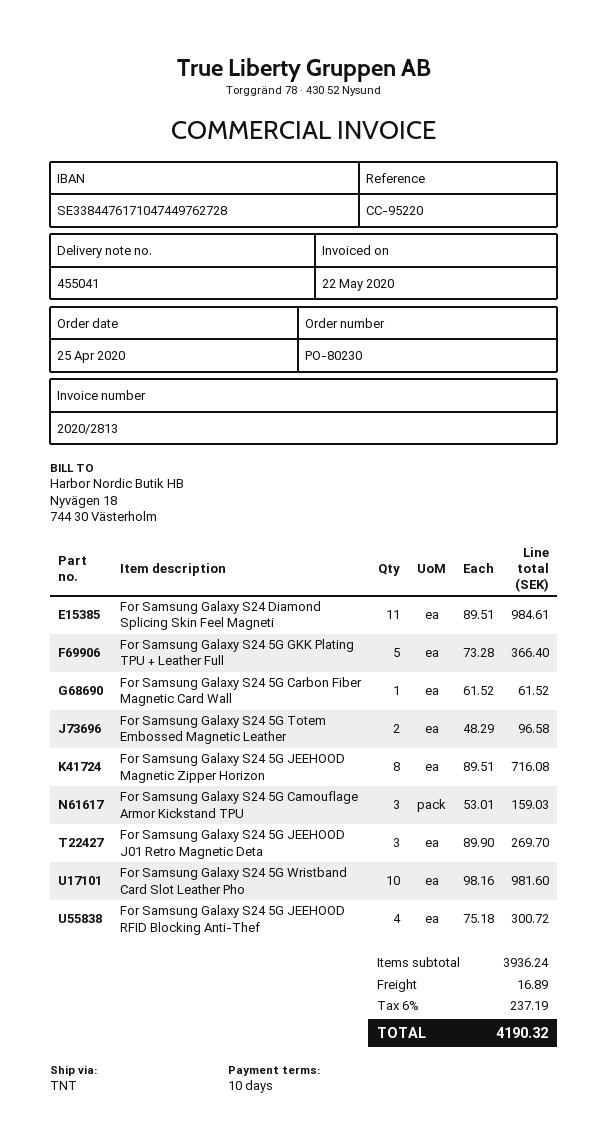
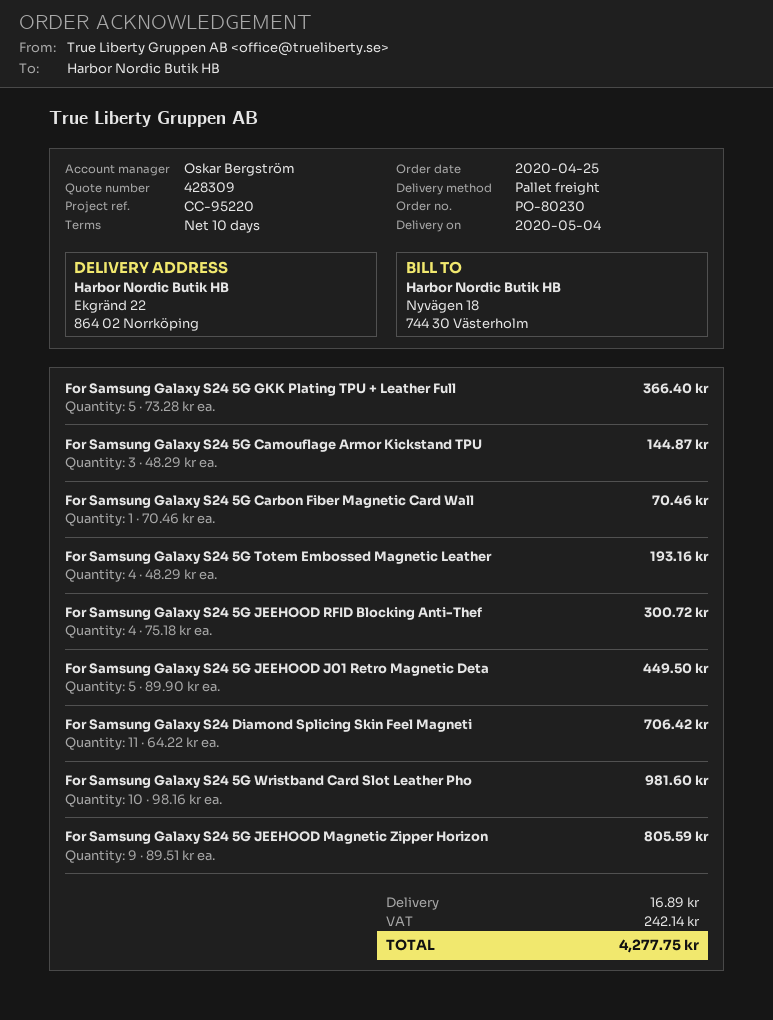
shipping method: TNT -> pallet freight
For Samsung Galaxy S24 Diamond Splicing Skin Feel Magneti: 11 x 89.51 = 984.61 -> 11 x 64.22 = 706.42
For Samsung Galaxy S24 5G Carbon Fiber Magnetic Card Wall: 1 x 61.52 = 61.52 -> 1 x 70.46 = 70.46
For Samsung Galaxy S24 5G Totem Embossed Magnetic Leather: 2 x 48.29 = 96.58 -> 4 x 48.29 = 193.16
For Samsung Galaxy S24 5G JEEHOOD Magnetic Zipper Horizon: 8 x 89.51 = 716.08 -> 9 x 89.51 = 805.59
For Samsung Galaxy S24 5G Camouflage Armor Kickstand TPU: 3 x 53.01 = 159.03 -> 3 x 48.29 = 144.87
For Samsung Galaxy S24 5G JEEHOOD J01 Retro Magnetic Deta: 3 x 89.90 = 269.70 -> 5 x 89.90 = 449.50
tax: 237.19 -> 242.14
total: 4190.32 -> 4277.75

